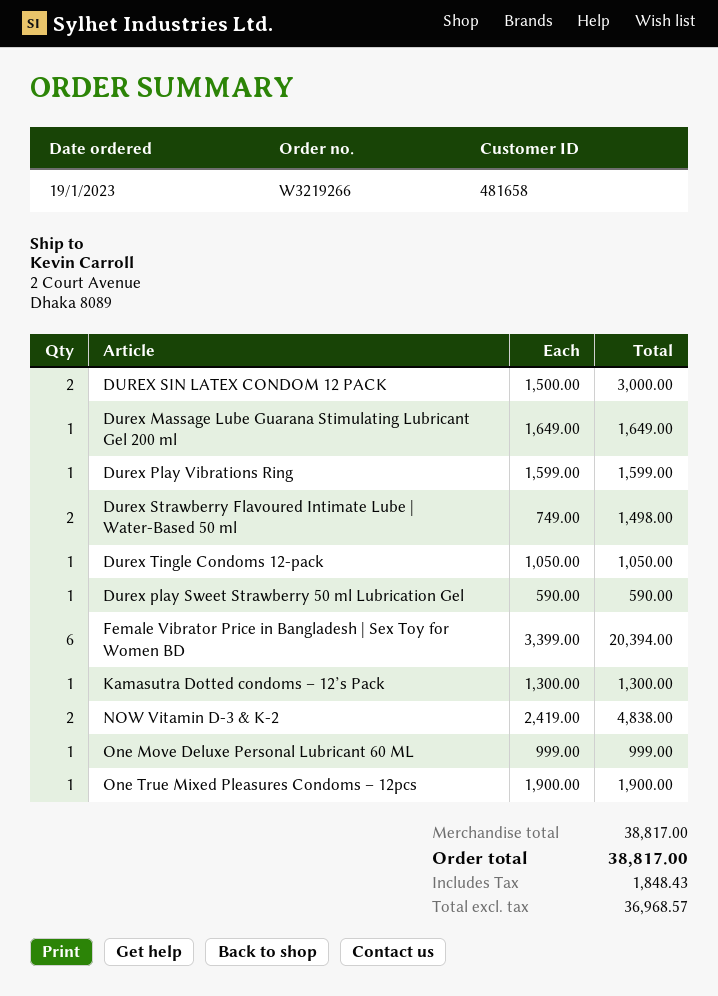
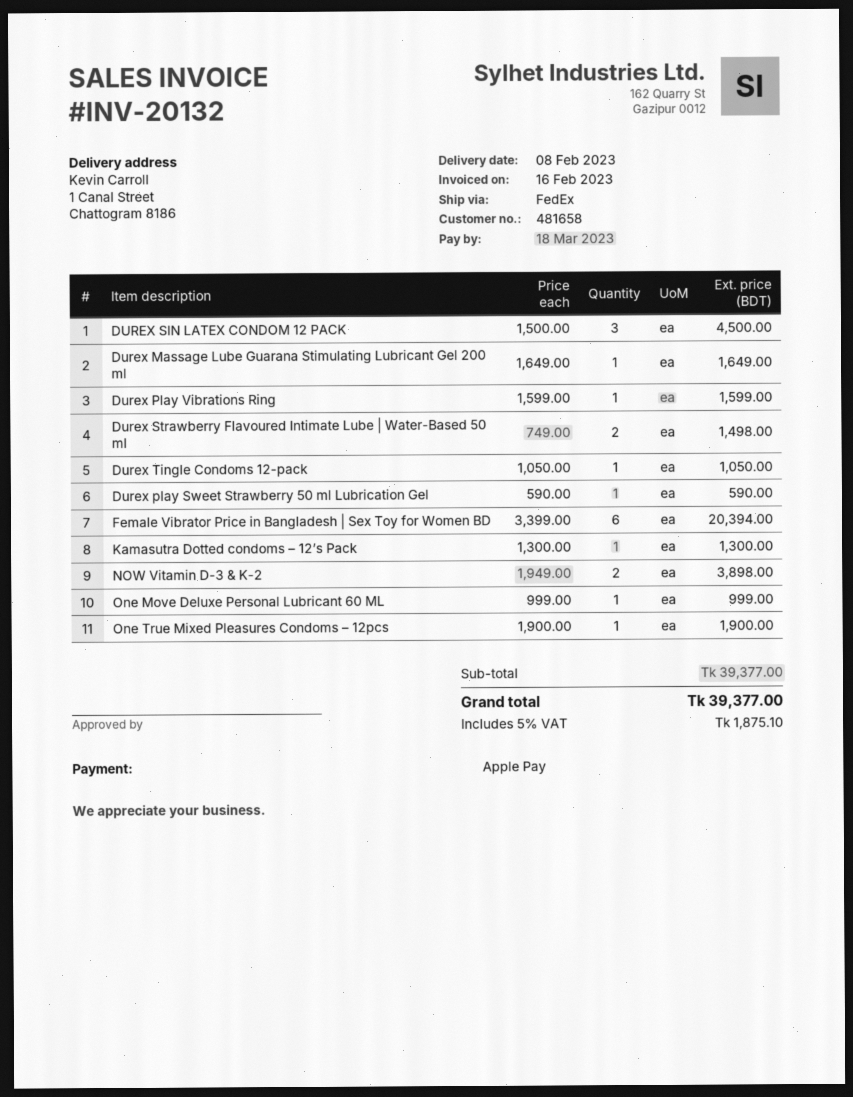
ship to: 2 Court Avenue, Dhaka 8089 -> 1 Canal Street, Chattogram 8186
DUREX SIN LATEX CONDOM 12 PACK: 2 x 1500.00 = 3000.00 -> 3 x 1500.00 = 4500.00
NOW Vitamin D-3 & K-2: 2 x 2419.00 = 4838.00 -> 2 x 1949.00 = 3898.00
subtotal: 38817.00 -> 39377.00
tax: 1848.43 -> 1875.10
total: 38817.00 -> 39377.00

